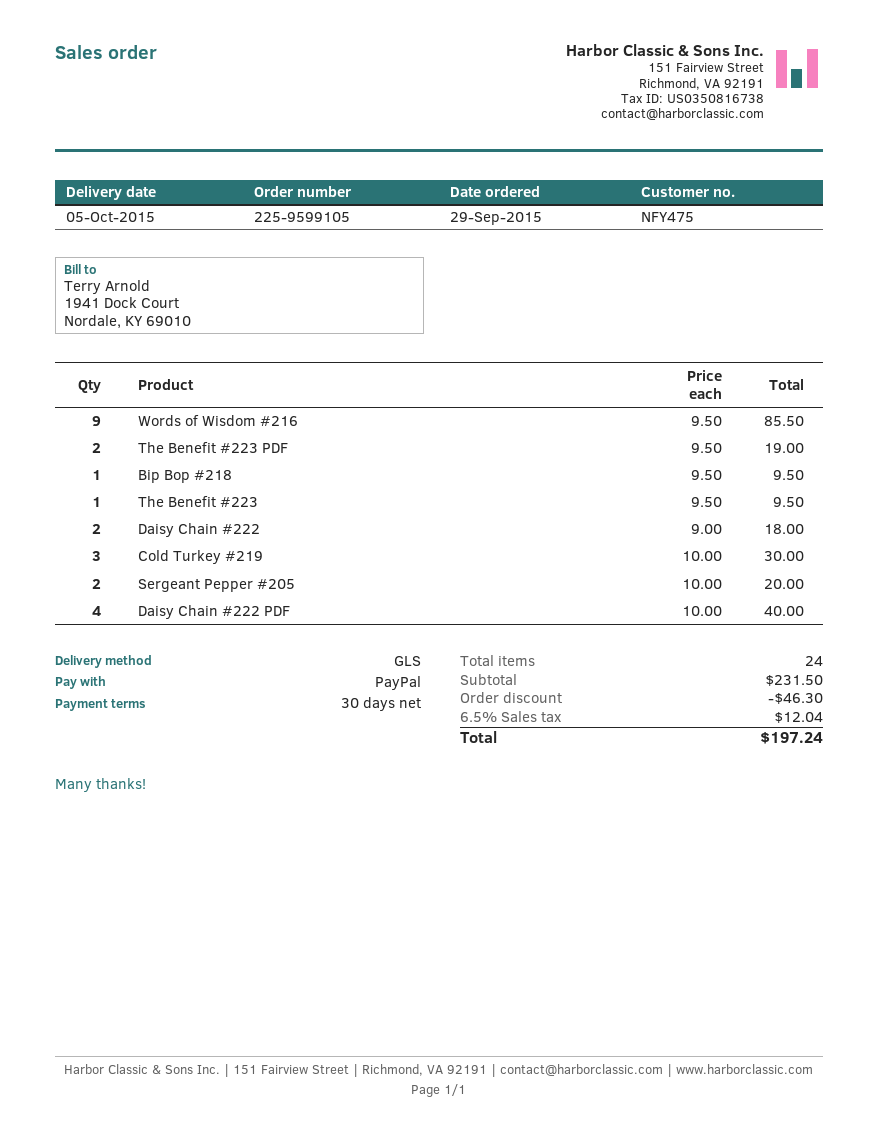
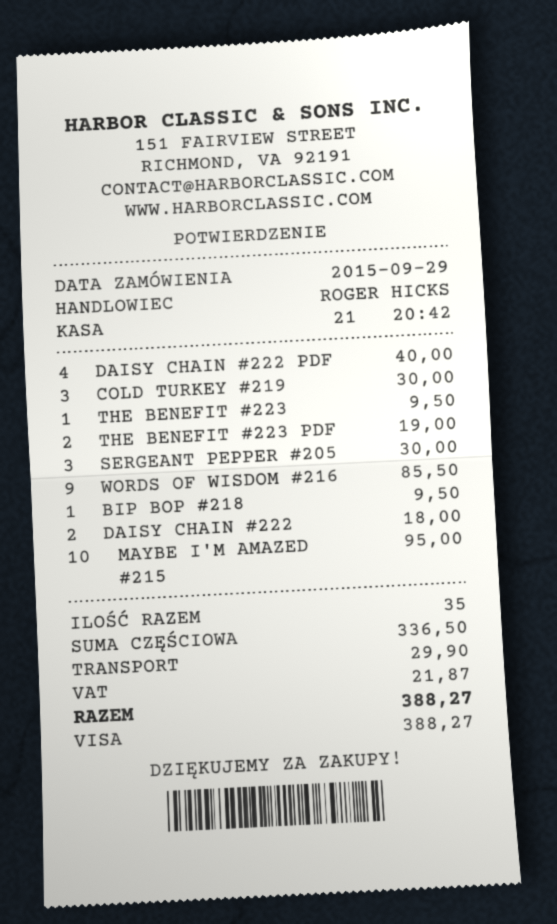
payment method: PayPal -> Visa
Sergeant Pepper #205: 2 for 20.00 -> 3 for 30.00
MAYBE I'M AMAZED #215: none -> 10 for 95.00
total quantity: 24 -> 35
subtotal: 231.50 -> 336.50
discount: 46.30 -> none
shipping: none -> 29.90
tax: 12.04 -> 21.87
total: 197.24 -> 388.27

